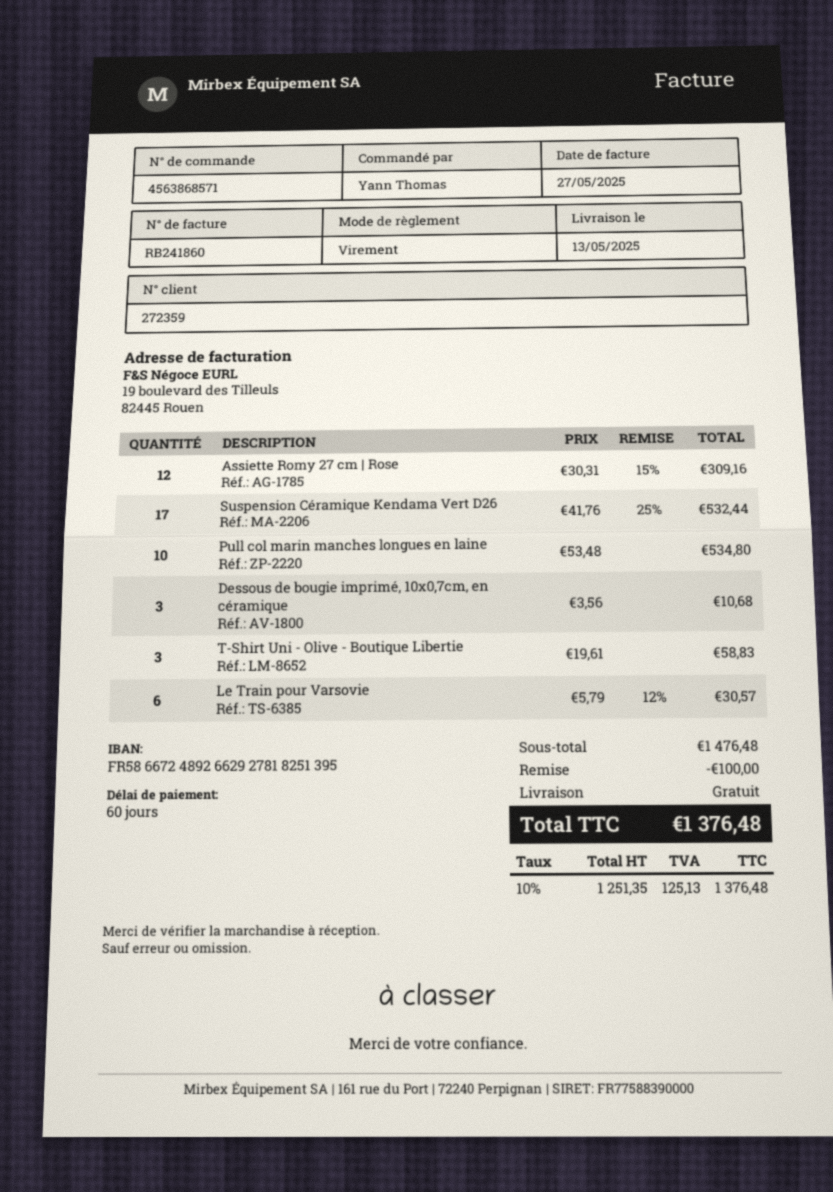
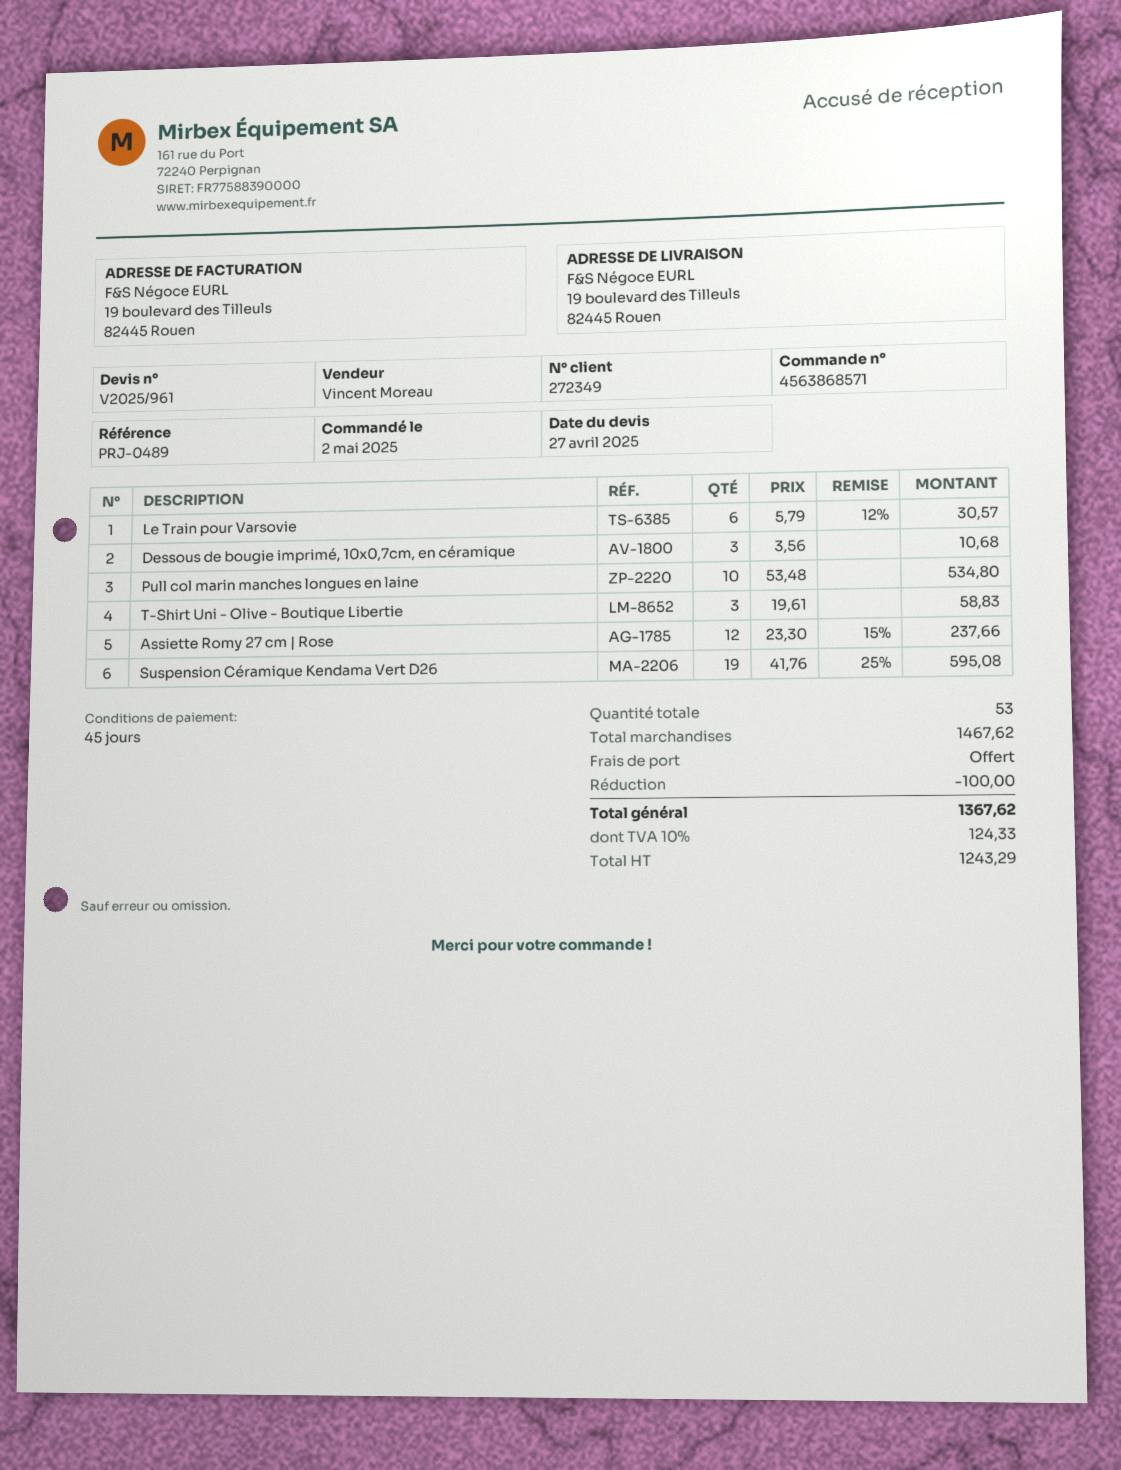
payment terms: 60 days -> 45 days
customer number: 272359 -> 272349
Assiette Romy 27 cm | Rose: 12 x 30.31 - 15% = 309.16 -> 12 x 23.30 - 15% = 237.66
Suspension Céramique Kendama Vert D26: 17 x 41.76 - 25% = 532.44 -> 19 x 41.76 - 25% = 595.08
subtotal: 1476.48 -> 1467.62
net: 1251.35 -> 1243.29
tax: 10% = 125.13 -> 10% = 124.33
total: 1376.48 -> 1367.62

